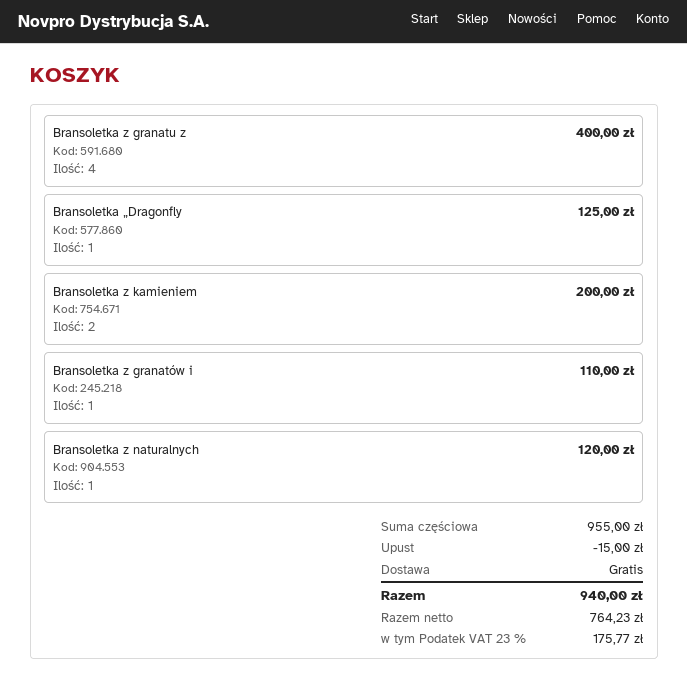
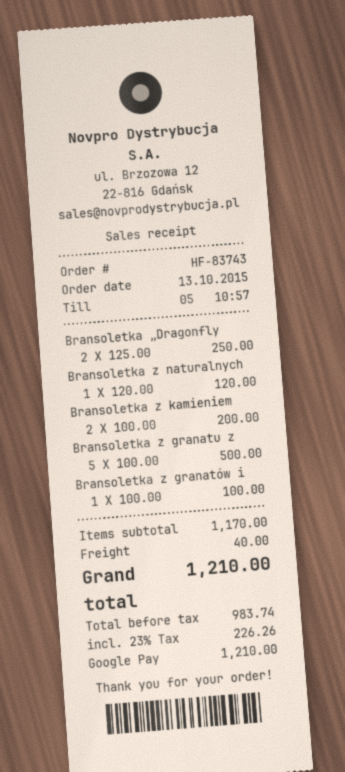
Bransoletka z granatu z: 4 for 400.00 -> 5 for 500.00
Bransoletka „Dragonfly: 1 for 125.00 -> 2 for 250.00
Bransoletka z granatów i: 1 for 110.00 -> 1 for 100.00
subtotal: 955.00 -> 1170.00
discount: 15.00 -> none
shipping: 0.00 -> 40.00
net: 764.23 -> 983.74
tax: 23% = 175.77 -> 23% = 226.26
total: 940.00 -> 1210.00

